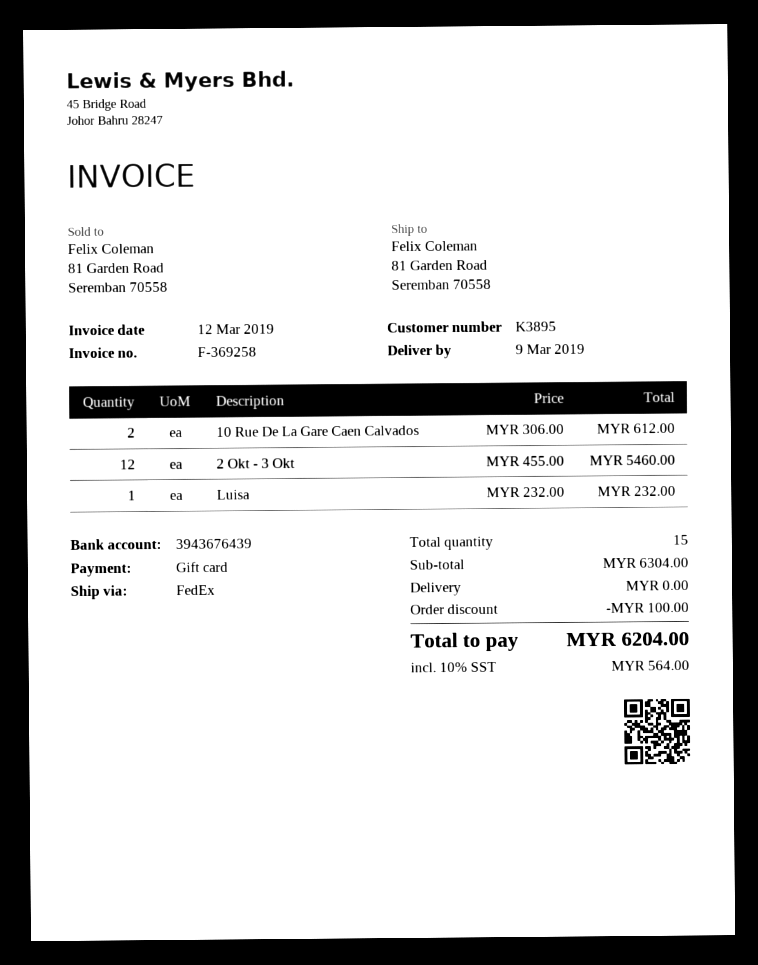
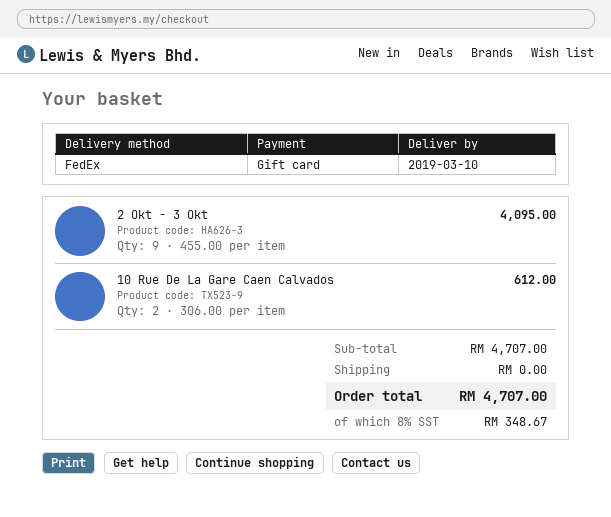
delivery date: 2019-03-09 -> 2019-03-10
2 Okt - 3 Okt: 12 x 455.00 = 5460.00 -> 9 x 455.00 = 4095.00
Luisa: 1 x 232.00 = 232.00 -> none
subtotal: 6304.00 -> 4707.00
discount: 100.00 -> none
tax: 10% = 564.00 -> 8% = 348.67
total: 6204.00 -> 4707.00

